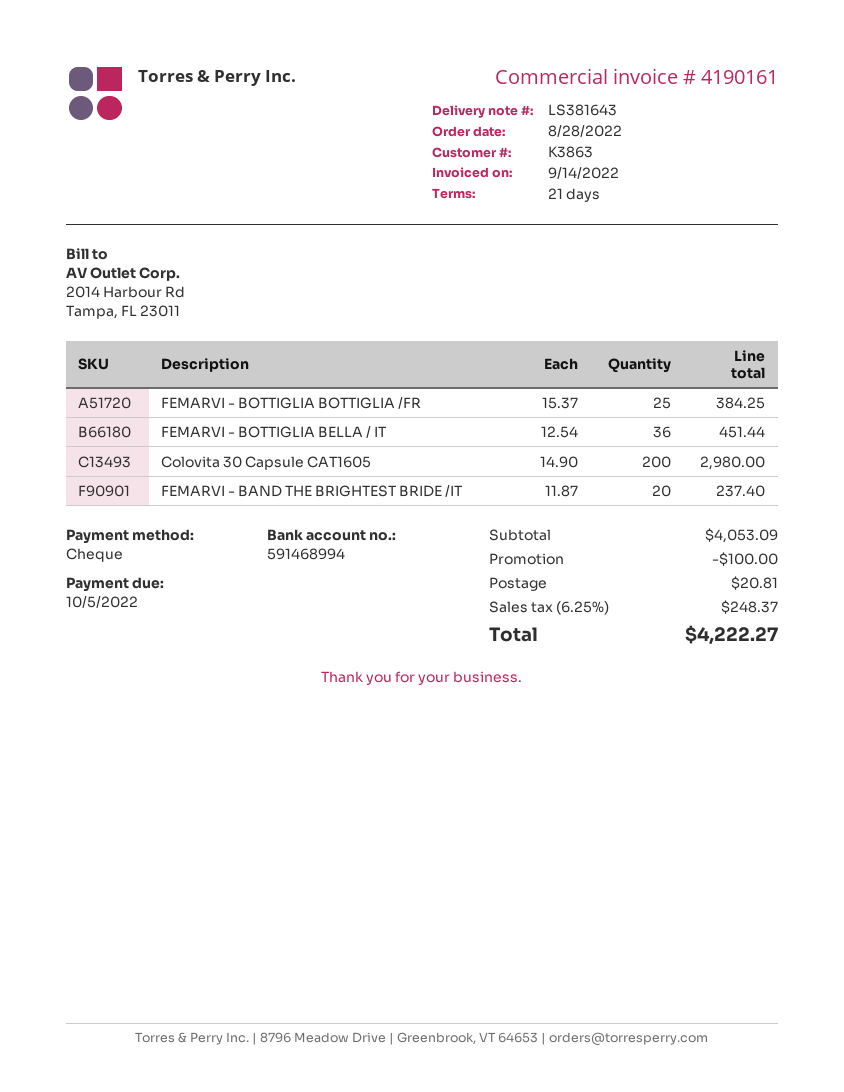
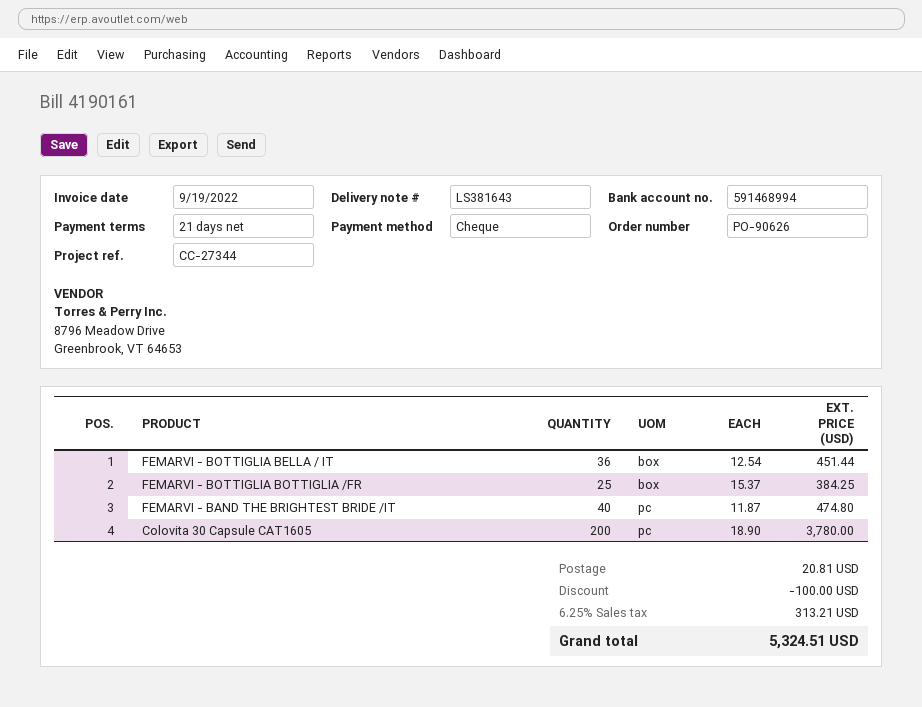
invoice date: 2022-09-14 -> 2022-09-19
Colovita 30 Capsule CAT1605: 200 x 14.90 = 2980.00 -> 200 x 18.90 = 3780.00
FEMARVI - BAND THE BRIGHTEST BRIDE /IT: 20 x 11.87 = 237.40 -> 40 x 11.87 = 474.80
tax: 6.25% = 248.37 -> 6.25% = 313.21
total: 4222.27 -> 5324.51

